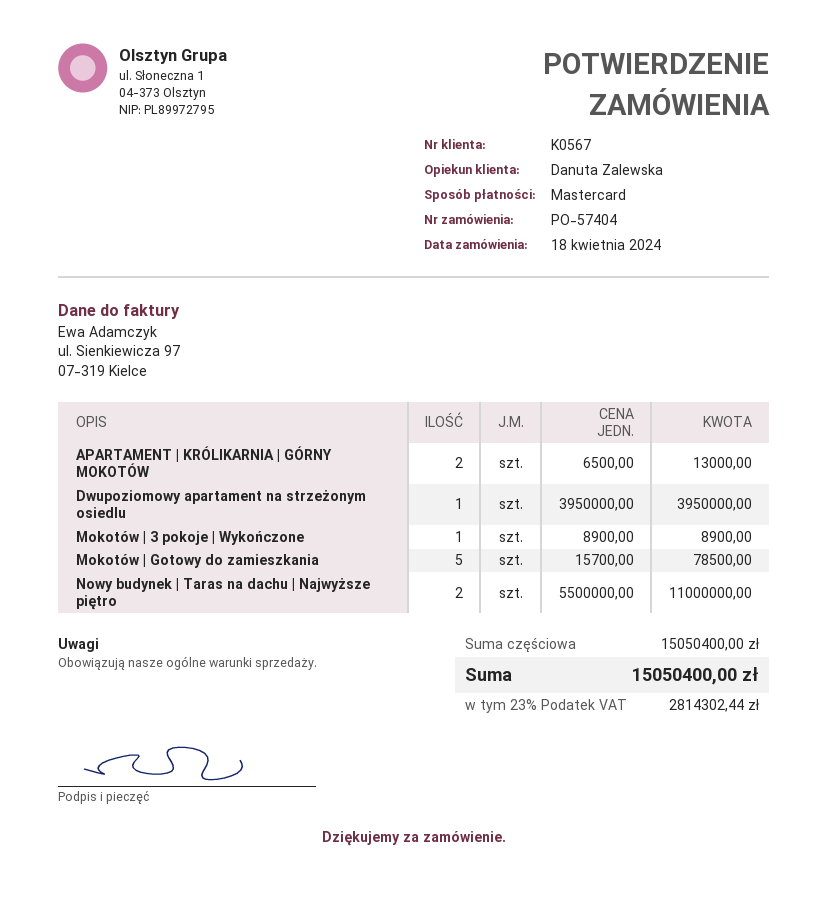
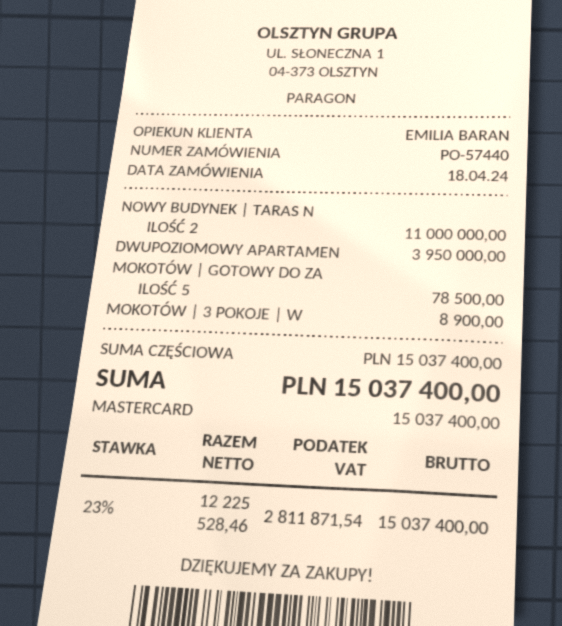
order number: PO-57404 -> PO-57440
sales rep: Danuta Zalewska -> EMILIA BARAN
APARTAMENT | KRÓLIKARNIA | GÓRNY MOKOTÓW: 2 for 13000.00 -> none
subtotal: 15050400.00 -> 15037400.00
tax: 23% = 2814302.44 -> 23% = 2811871.54
total: 15050400.00 -> 15037400.00

